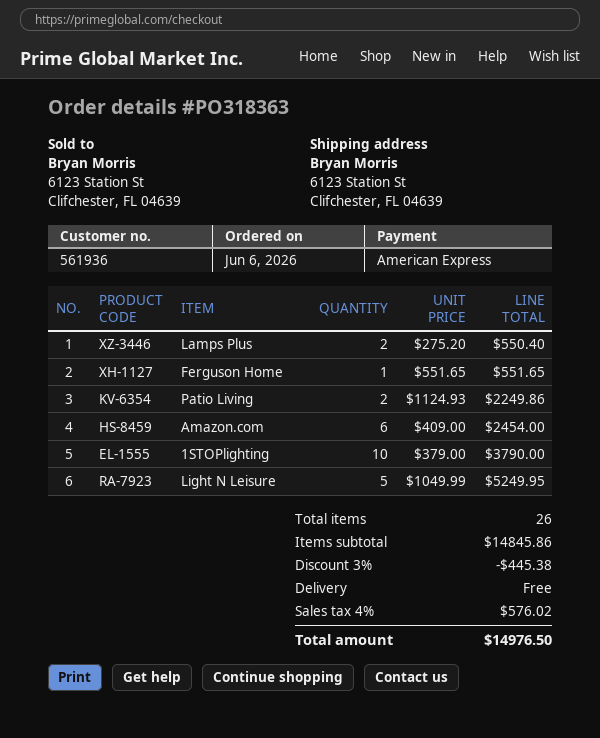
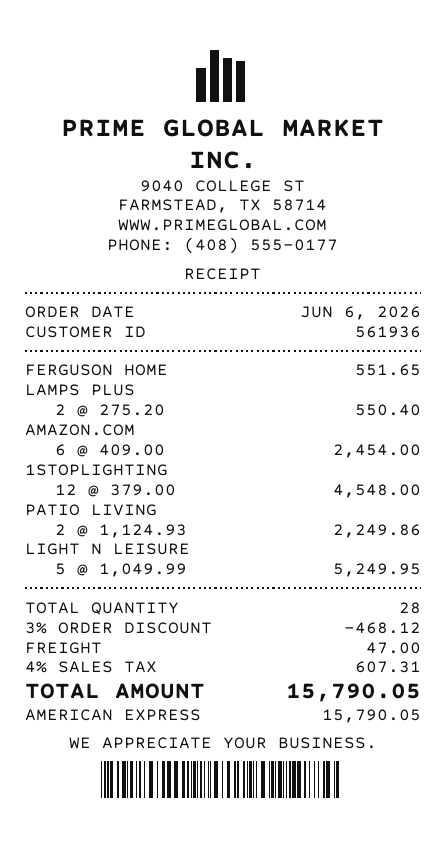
1STOPlighting: 10 x 379.00 = 3790.00 -> 12 x 379.00 = 4548.00
total quantity: 26 -> 28
discount: 3% = 445.38 -> 3% = 468.12
shipping: 0.00 -> 47.00
tax: 4% = 576.02 -> 4% = 607.31
total: 14976.50 -> 15790.05

